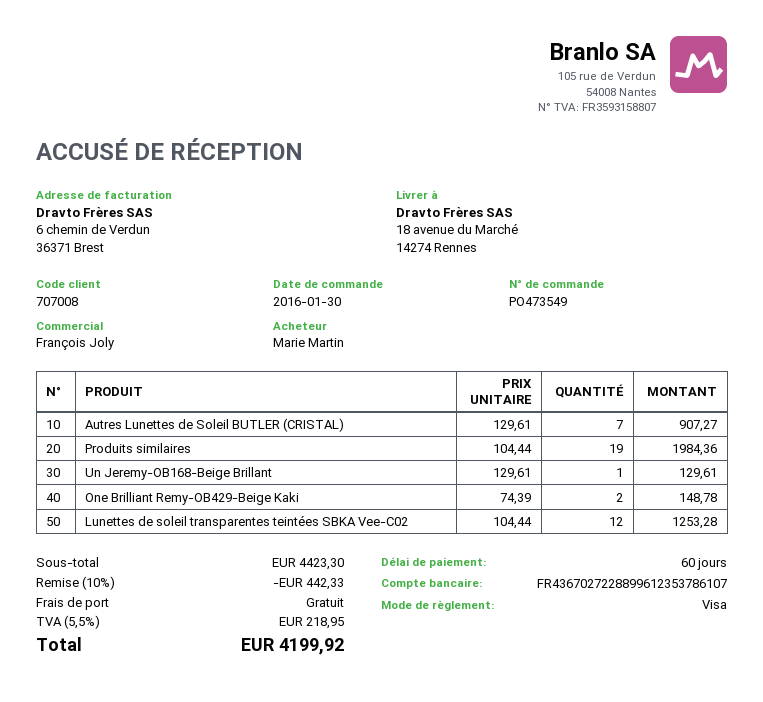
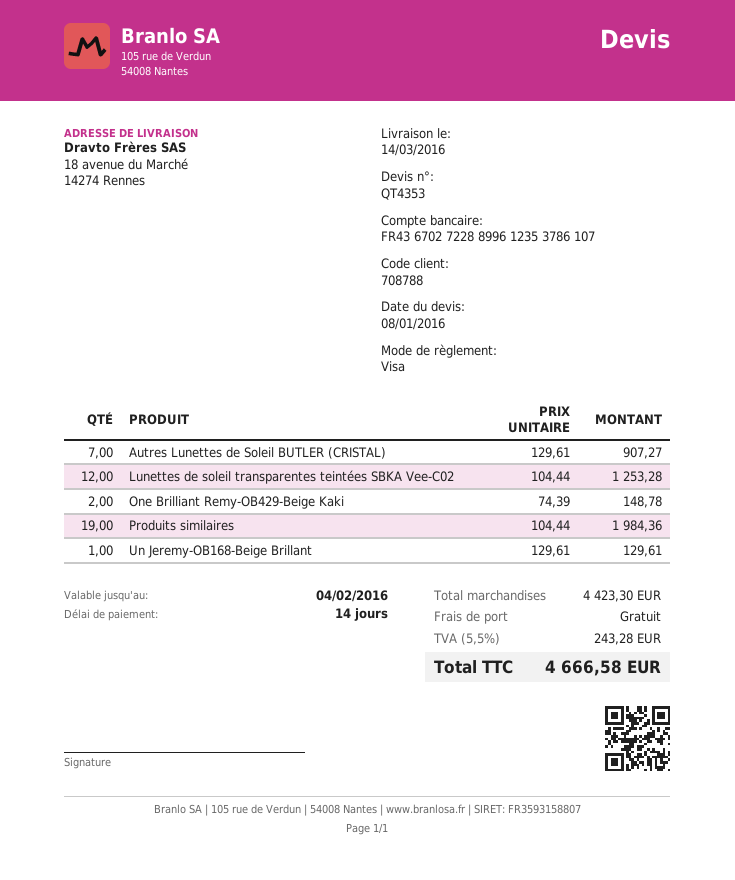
payment terms: 60 days -> 14 days
customer number: 707008 -> 708788
discount: 10% = 442.33 -> none
tax: 5.5% = 218.95 -> 5.5% = 243.28
total: 4199.92 -> 4666.58

